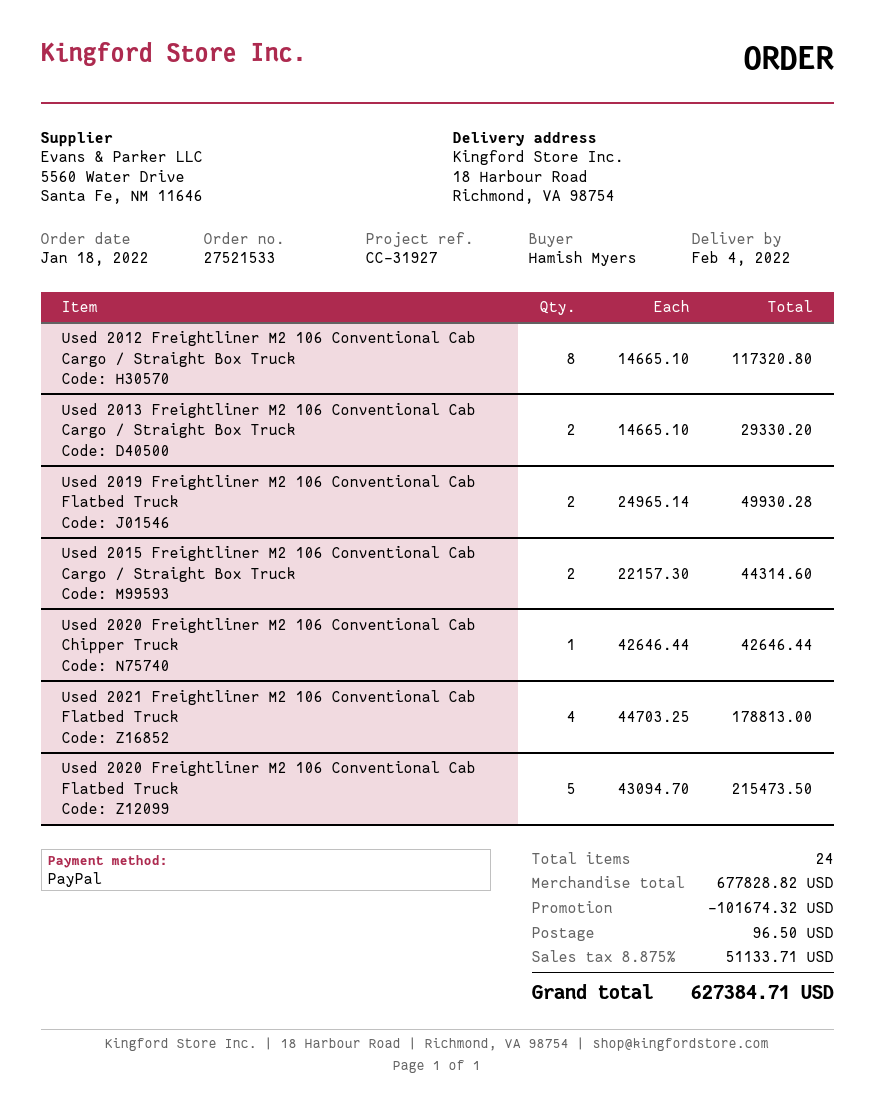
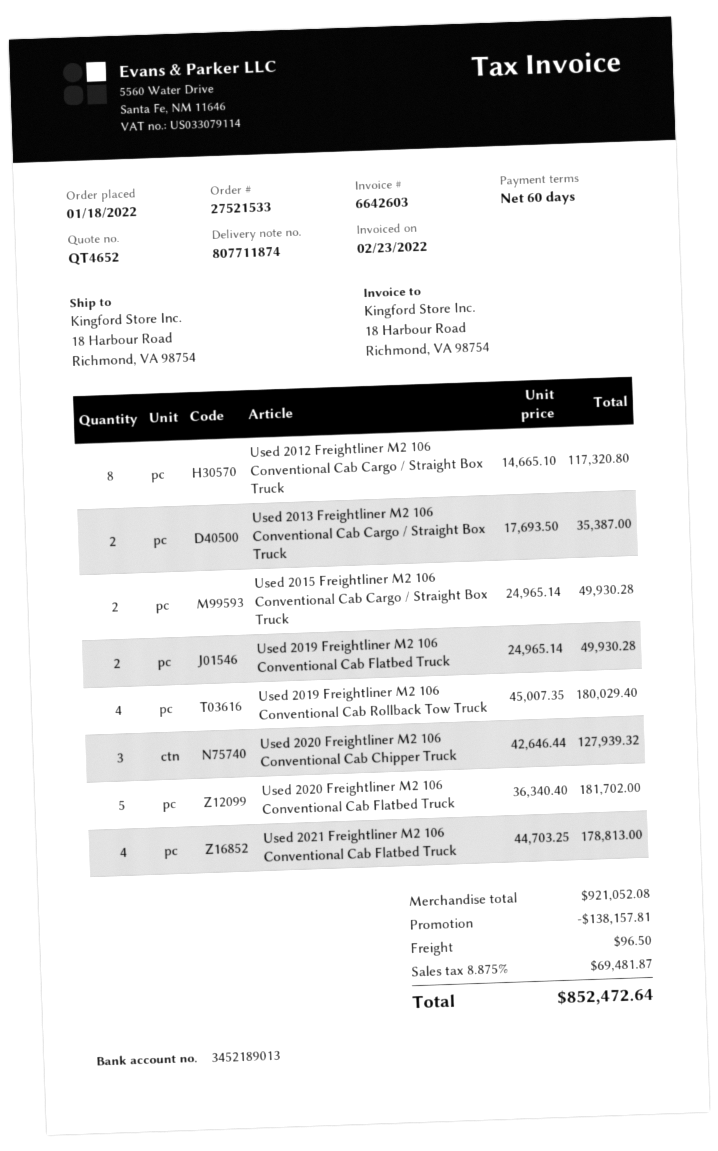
Used 2013 Freightliner M2 106 Conventional Cab Cargo / Straight Box Truck: 2 x 14665.10 = 29330.20 -> 2 x 17693.50 = 35387.00
Used 2015 Freightliner M2 106 Conventional Cab Cargo / Straight Box Truck: 2 x 22157.30 = 44314.60 -> 2 x 24965.14 = 49930.28
Used 2020 Freightliner M2 106 Conventional Cab Chipper Truck: 1 x 42646.44 = 42646.44 -> 3 x 42646.44 = 127939.32
Used 2020 Freightliner M2 106 Conventional Cab Flatbed Truck: 5 x 43094.70 = 215473.50 -> 5 x 36340.40 = 181702.00
Used 2019 Freightliner M2 106 Conventional Cab Rollback Tow Truck: none -> 4 x 45007.35 = 180029.40
subtotal: 677828.82 -> 921052.08
discount: 101674.32 -> 138157.81
tax: 8.875% = 51133.71 -> 8.875% = 69481.87
total: 627384.71 -> 852472.64

